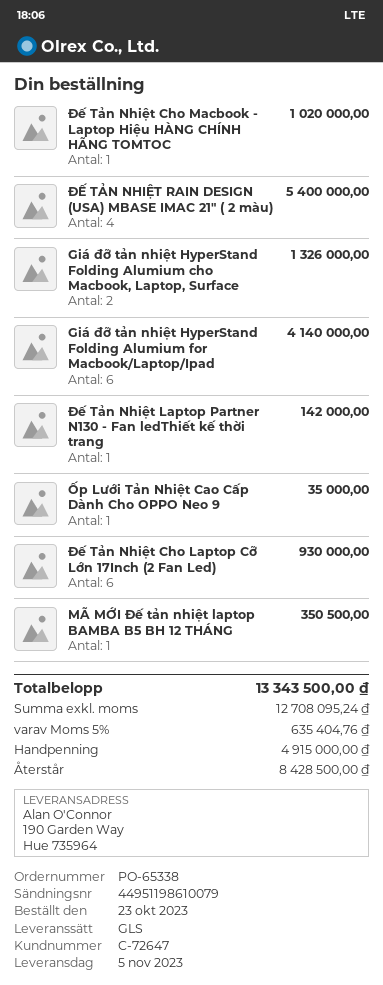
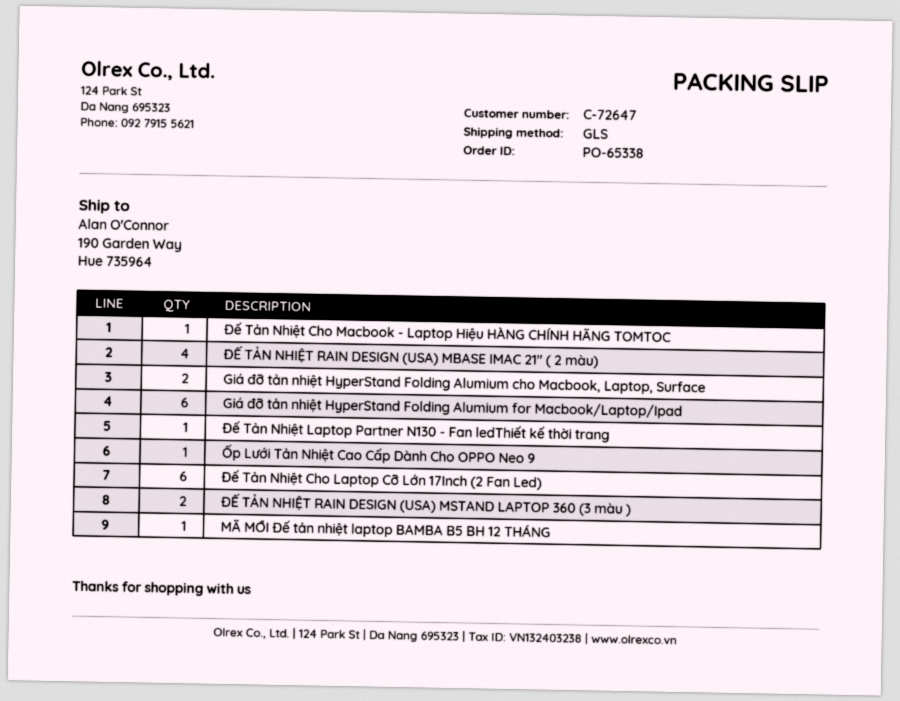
ĐẾ TẢN NHIỆT RAIN DESIGN (USA) MSTAND LAPTOP 360 (3 màu ): none -> 2

